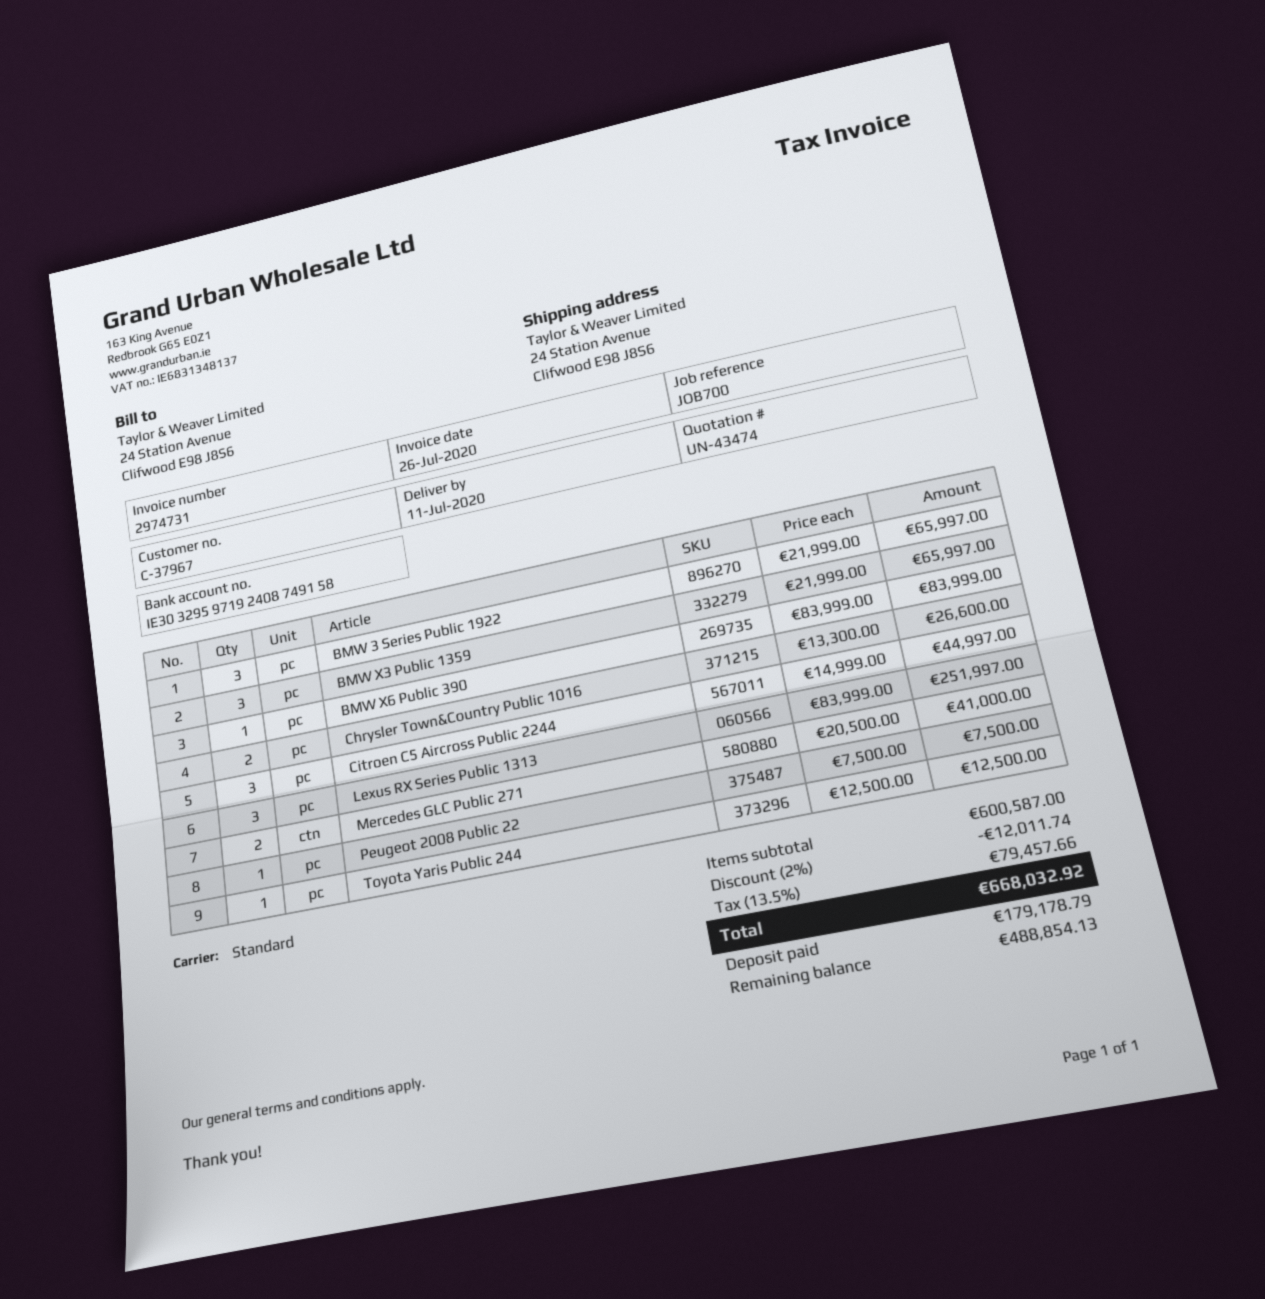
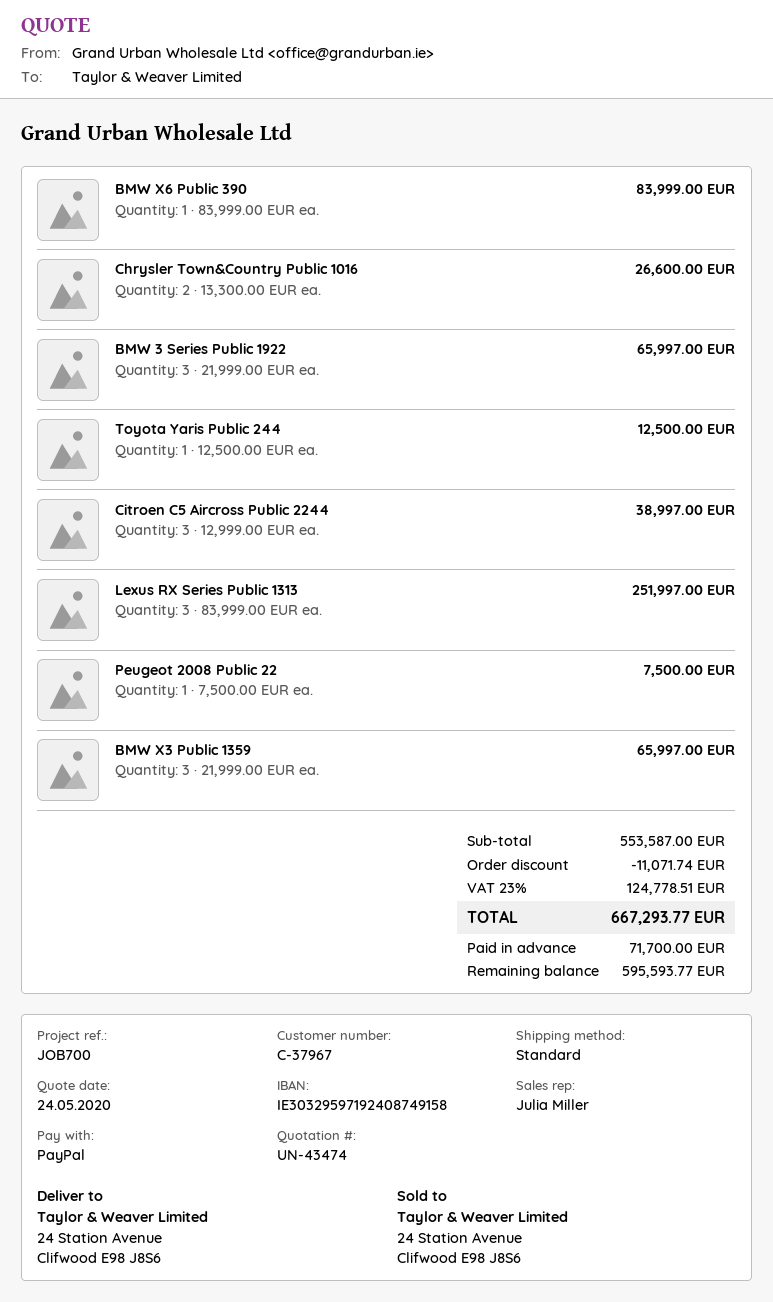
Citroen C5 Aircross Public 2244: 3 x 14999.00 = 44997.00 -> 3 x 12999.00 = 38997.00
Mercedes GLC Public 271: 2 x 20500.00 = 41000.00 -> none
subtotal: 600587.00 -> 553587.00
discount: 12011.74 -> 11071.74
tax: 13.5% = 79457.66 -> 23% = 124778.51
total: 668032.92 -> 667293.77
deposit: 179178.79 -> 71700.00
balance: 488854.13 -> 595593.77

